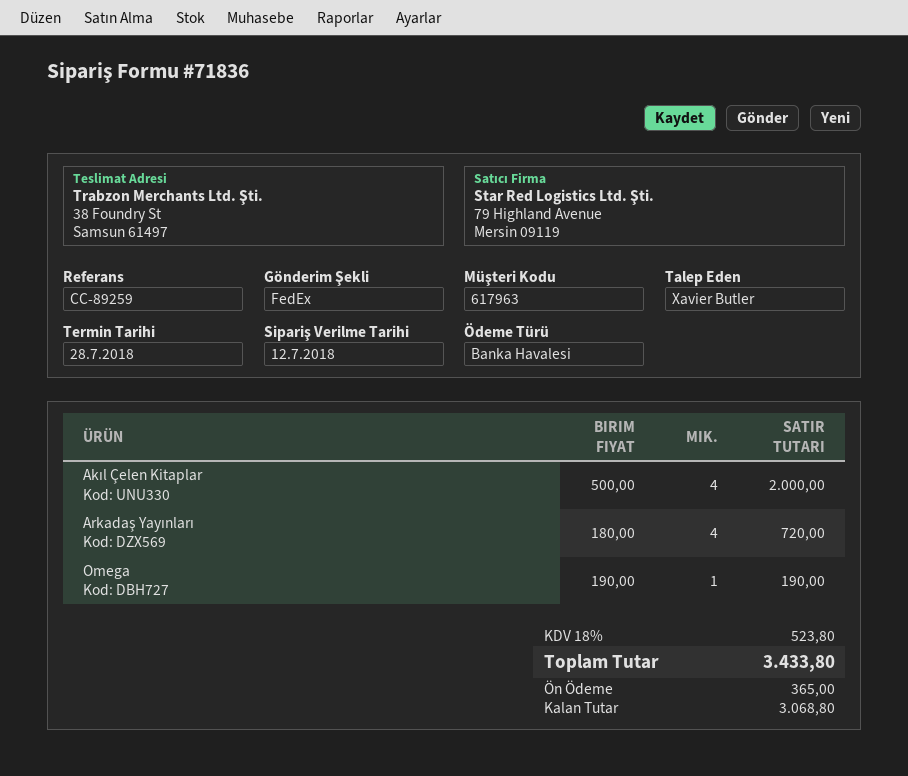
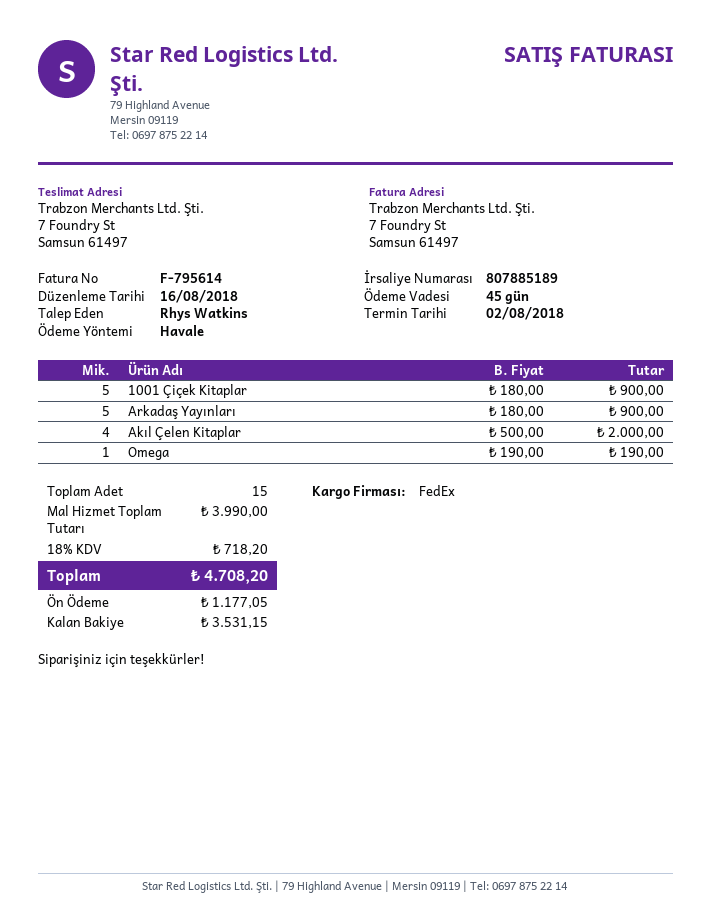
delivery date: 2018-07-28 -> 2018-08-02
ordered by: Xavier Butler -> Rhys Watkins
ship to: 38 Foundry St, Samsun 61497 -> 7 Foundry St, Samsun 61497
Arkadaş Yayınları: 4 x 180.00 = 720.00 -> 5 x 180.00 = 900.00
1001 Çiçek Kitaplar: none -> 5 x 180.00 = 900.00
tax: 18% = 523.80 -> 18% = 718.20
total: 3433.80 -> 4708.20
deposit: 365.00 -> 1177.05
balance: 3068.80 -> 3531.15

